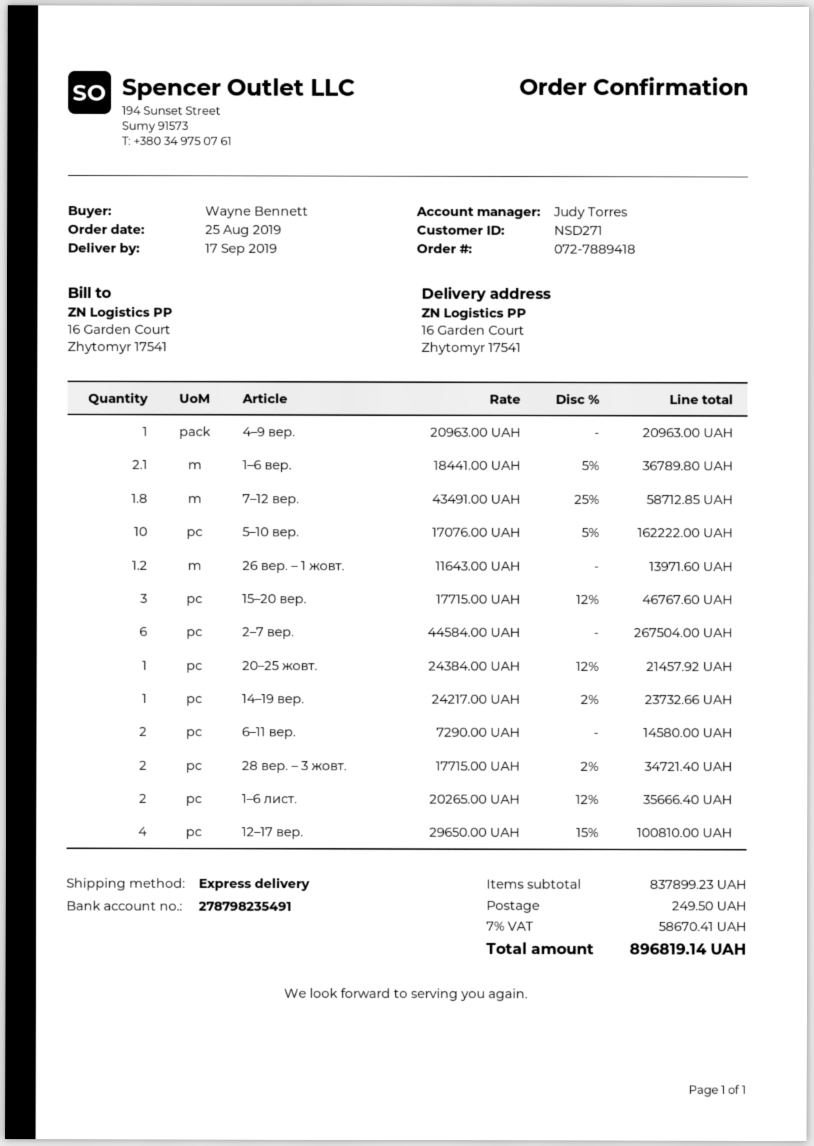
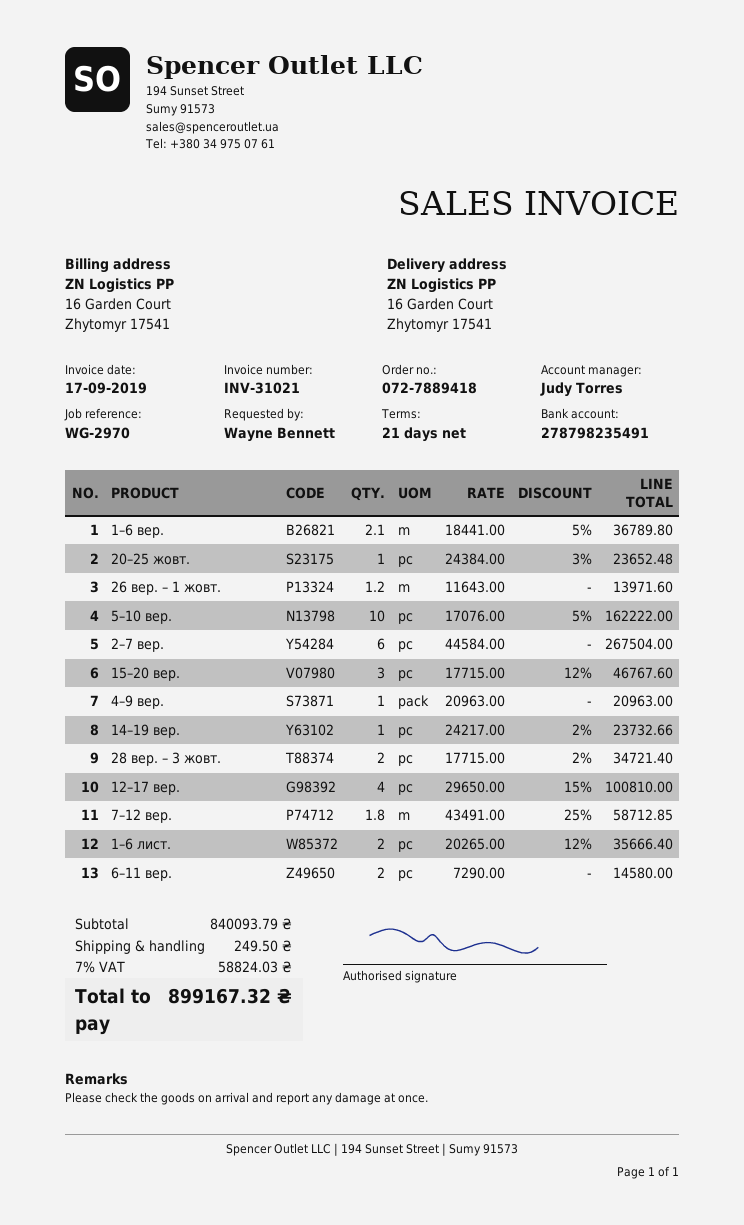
20–25 жовт.: 1 x 24384.00 - 12% = 21457.92 -> 1 x 24384.00 - 3% = 23652.48
subtotal: 837899.23 -> 840093.79
tax: 7% = 58670.41 -> 7% = 58824.03
total: 896819.14 -> 899167.32

